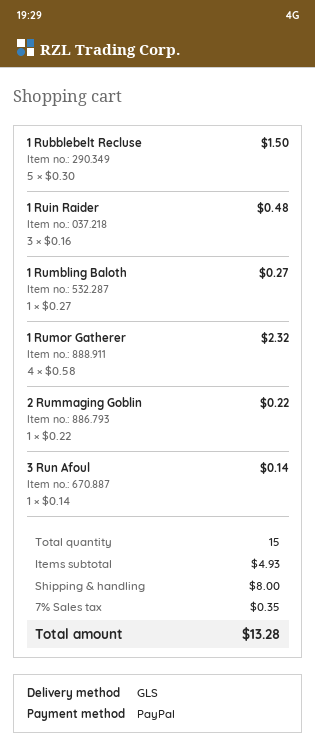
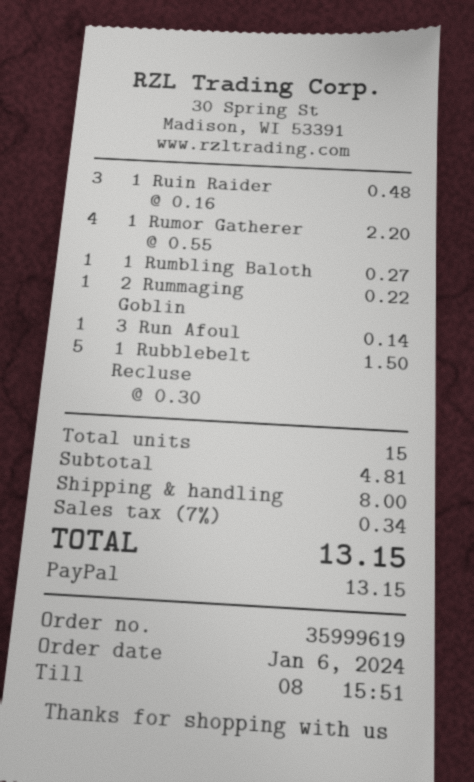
1 Rumor Gatherer: 4 x 0.58 = 2.32 -> 4 x 0.55 = 2.20
subtotal: 4.93 -> 4.81
tax: 7% = 0.35 -> 7% = 0.34
total: 13.28 -> 13.15

